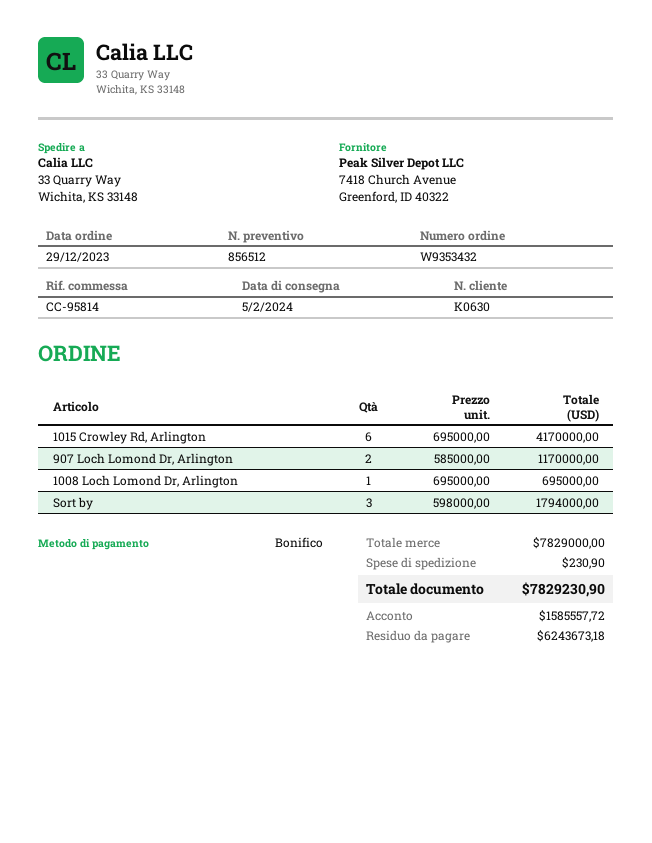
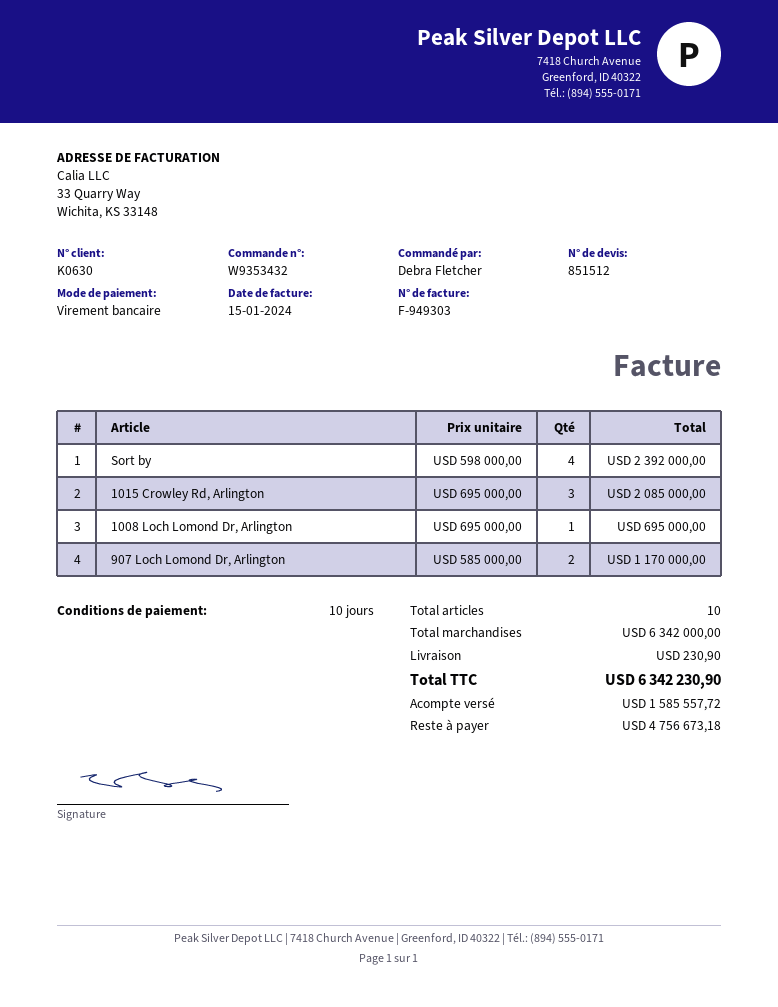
quote number: 856512 -> 851512
1015 Crowley Rd, Arlington: 6 x 695000.00 = 4170000.00 -> 3 x 695000.00 = 2085000.00
Sort by: 3 x 598000.00 = 1794000.00 -> 4 x 598000.00 = 2392000.00
subtotal: 7829000.00 -> 6342000.00
total: 7829230.90 -> 6342230.90
balance: 6243673.18 -> 4756673.18

